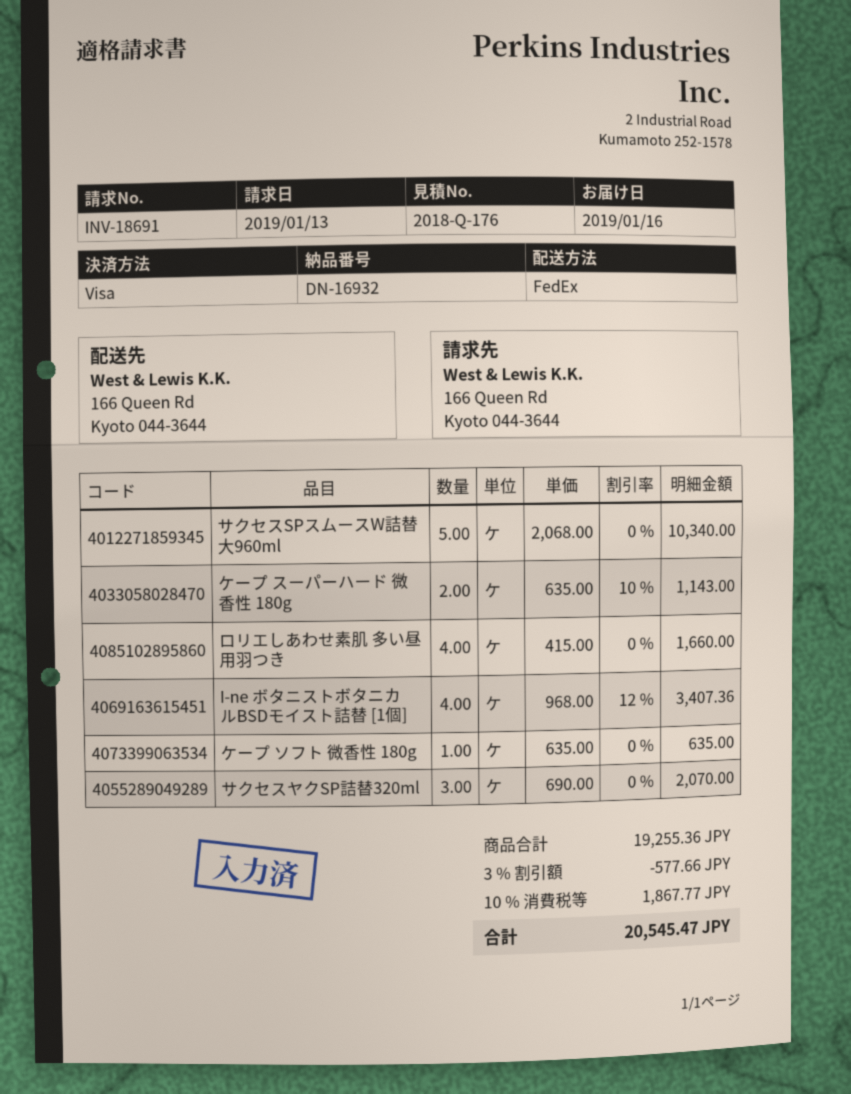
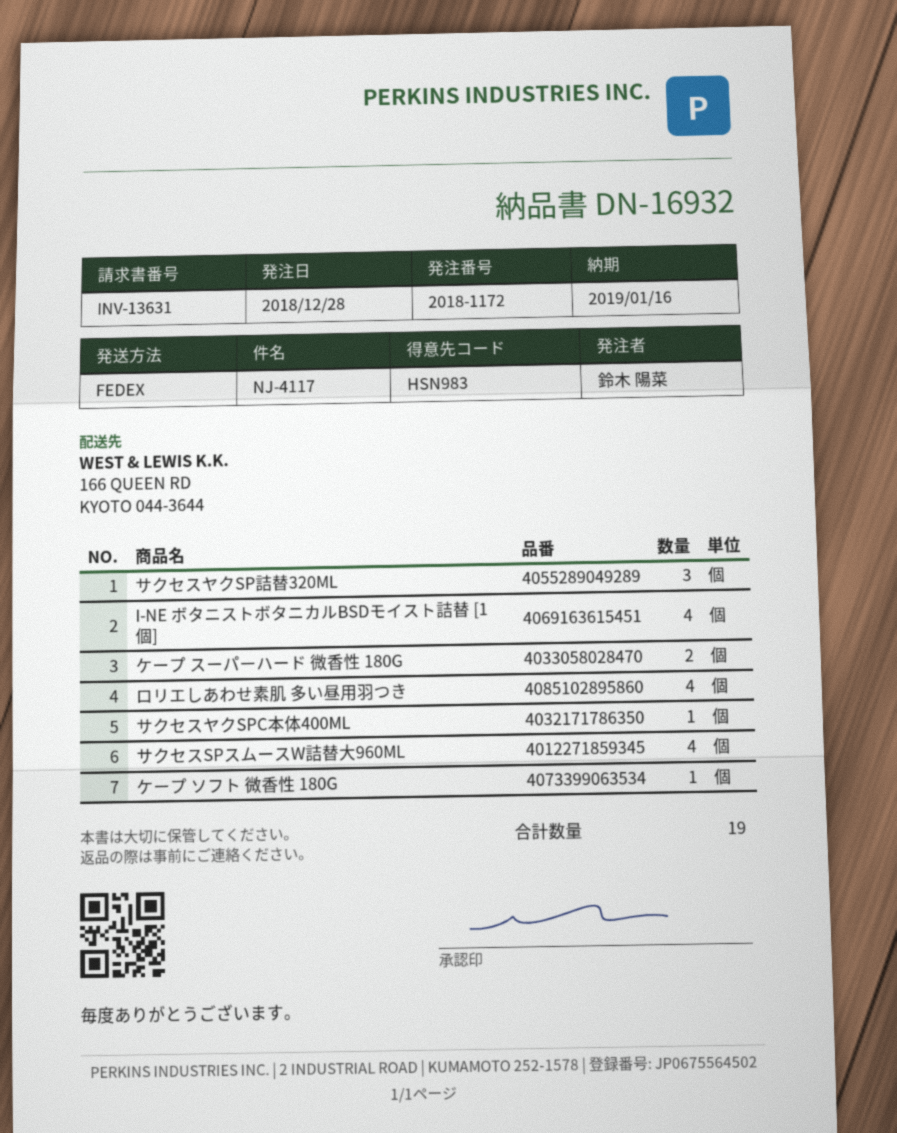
invoice number: INV-18691 -> INV-13631
サクセスSPスムースW詰替大960ml: 5 -> 4
サクセスヤクSPC本体400ML: none -> 1

